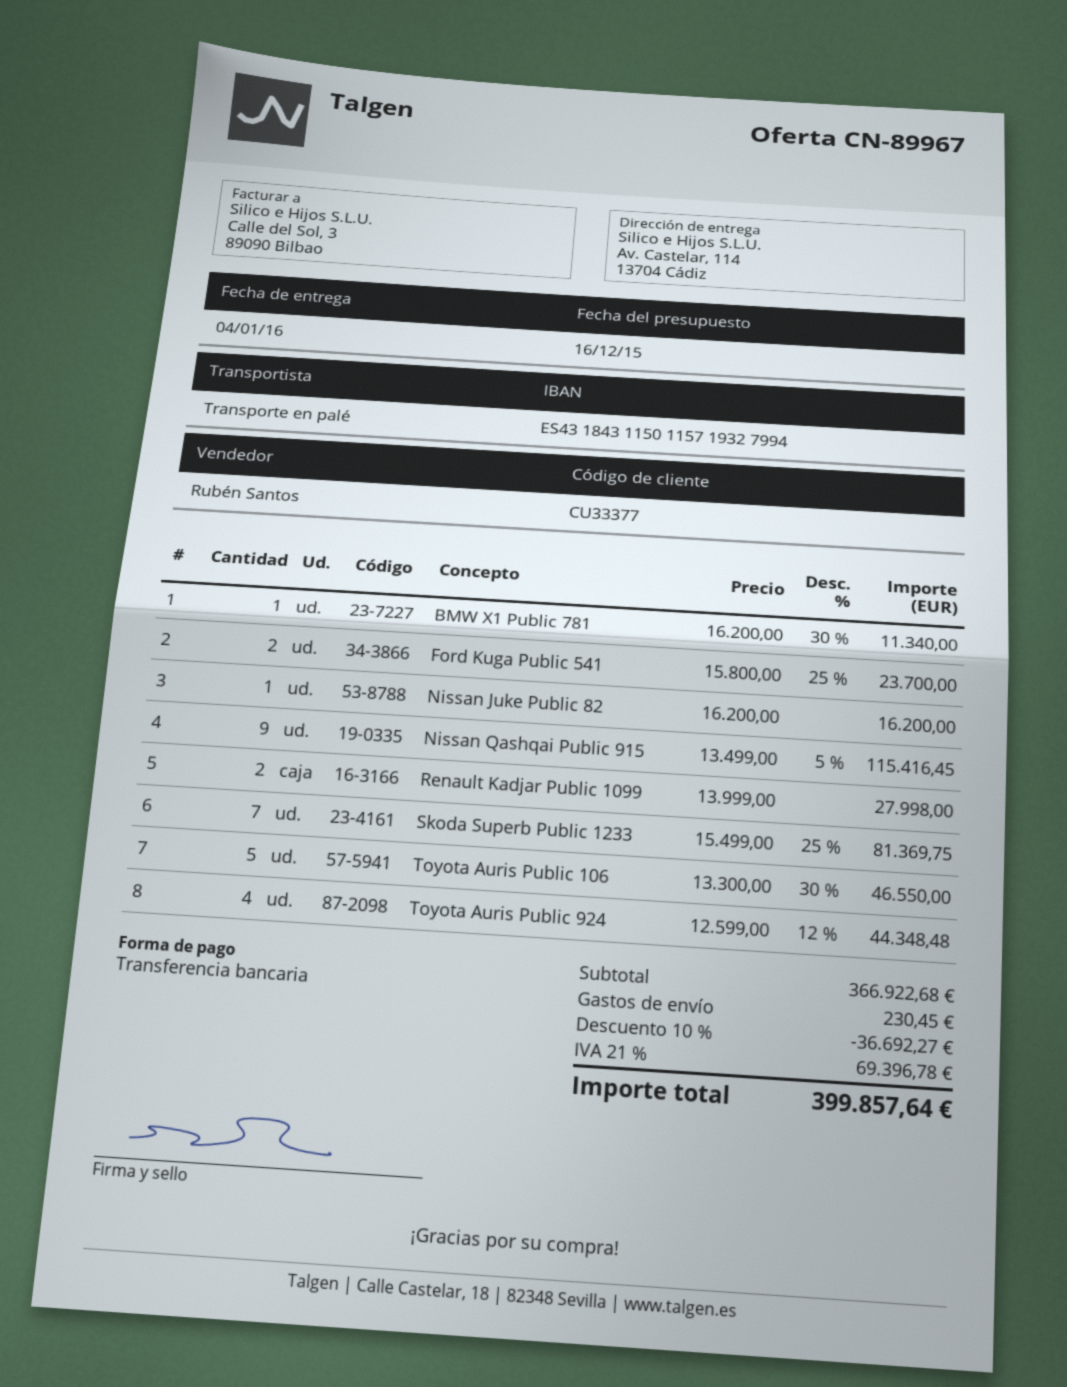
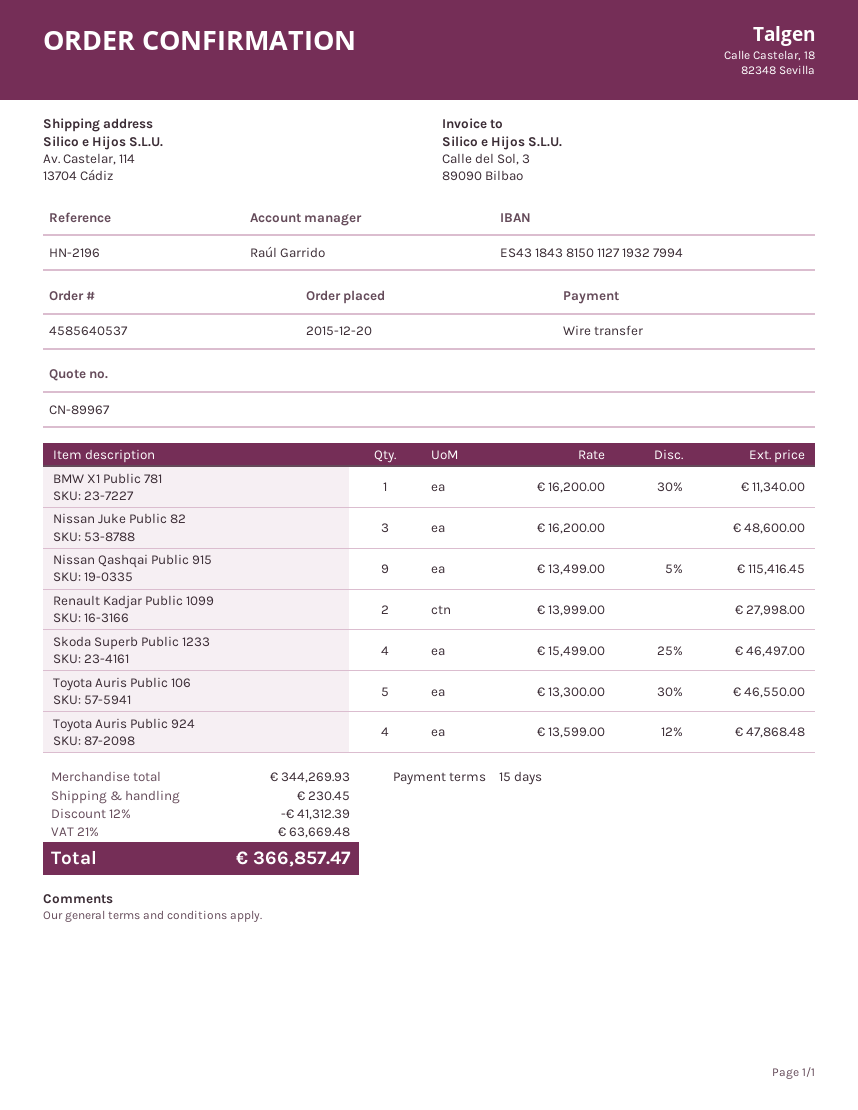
sales rep: Rubén Santos -> Raúl Garrido
bank account: ES4318431150115719327994 -> ES4318438150112719327994
Ford Kuga Public 541: 2 x 15800.00 - 25% = 23700.00 -> none
Nissan Juke Public 82: 1 x 16200.00 = 16200.00 -> 3 x 16200.00 = 48600.00
Skoda Superb Public 1233: 7 x 15499.00 - 25% = 81369.75 -> 4 x 15499.00 - 25% = 46497.00
Toyota Auris Public 924: 4 x 12599.00 - 12% = 44348.48 -> 4 x 13599.00 - 12% = 47868.48
subtotal: 366922.68 -> 344269.93
discount: 10% = 36692.27 -> 12% = 41312.39
tax: 21% = 69396.78 -> 21% = 63669.48
total: 399857.64 -> 366857.47

